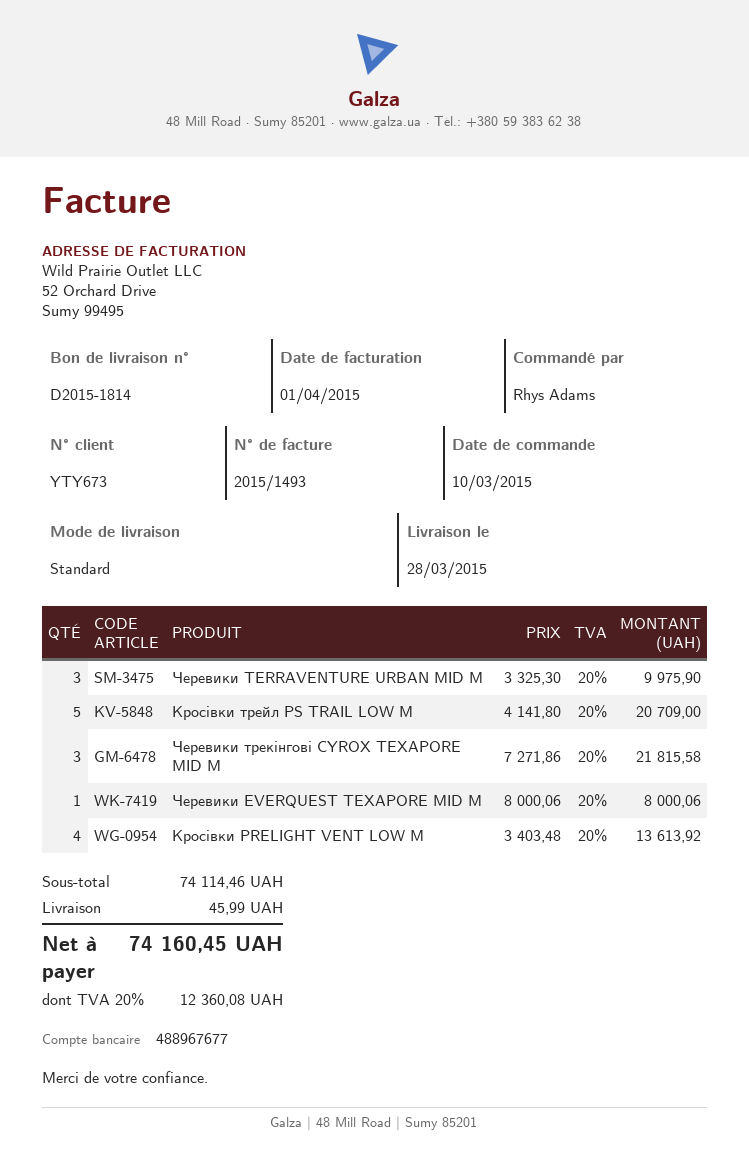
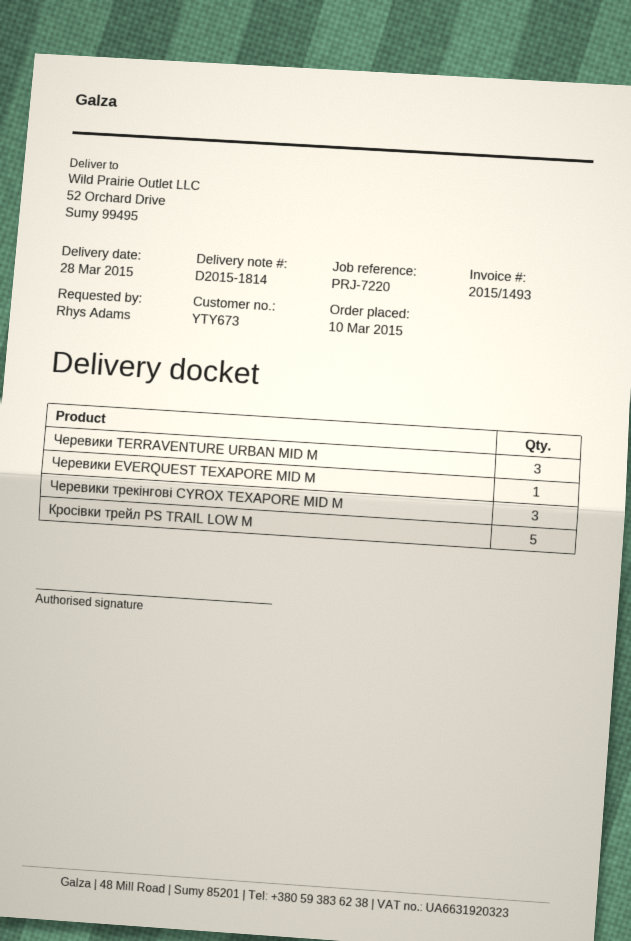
Кросівки PRELIGHT VENT LOW M: 4 -> none

